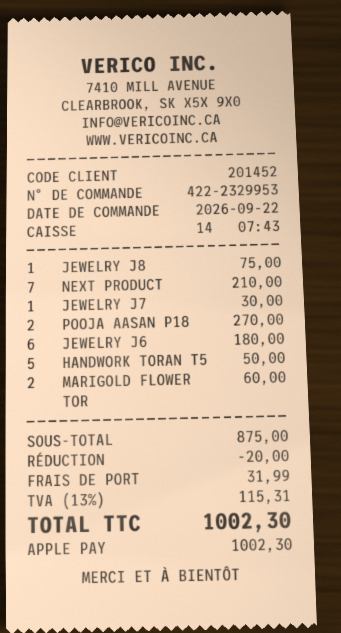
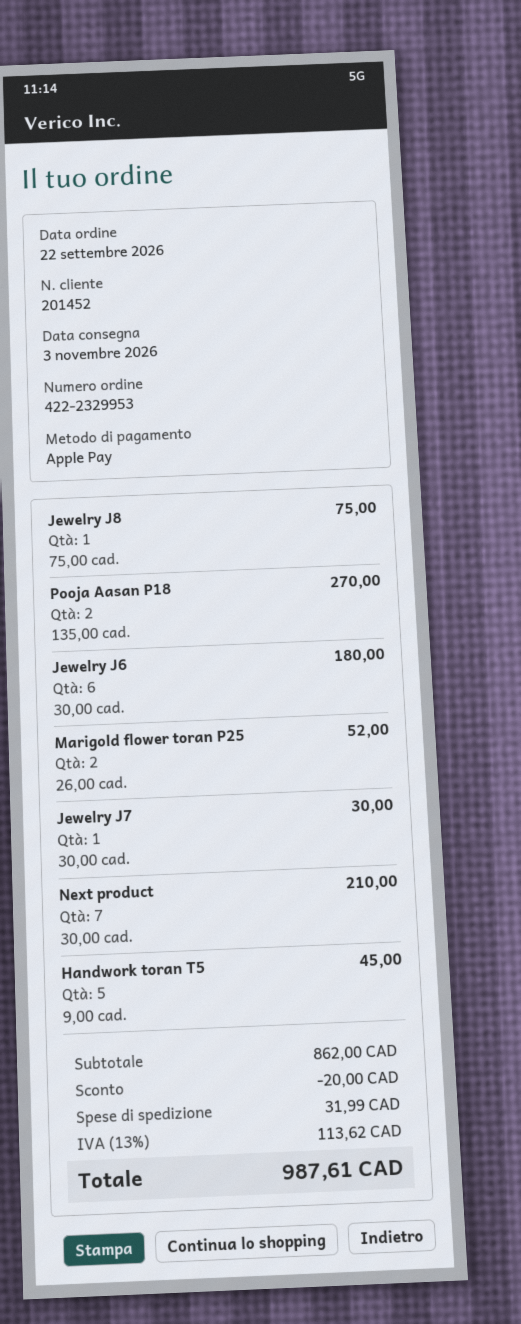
HANDWORK TORAN T5: 5 for 50.00 -> 5 for 45.00
MARIGOLD FLOWER TOR: 2 for 60.00 -> 2 for 52.00
subtotal: 875.00 -> 862.00
tax: 13% = 115.31 -> 13% = 113.62
total: 1002.30 -> 987.61

